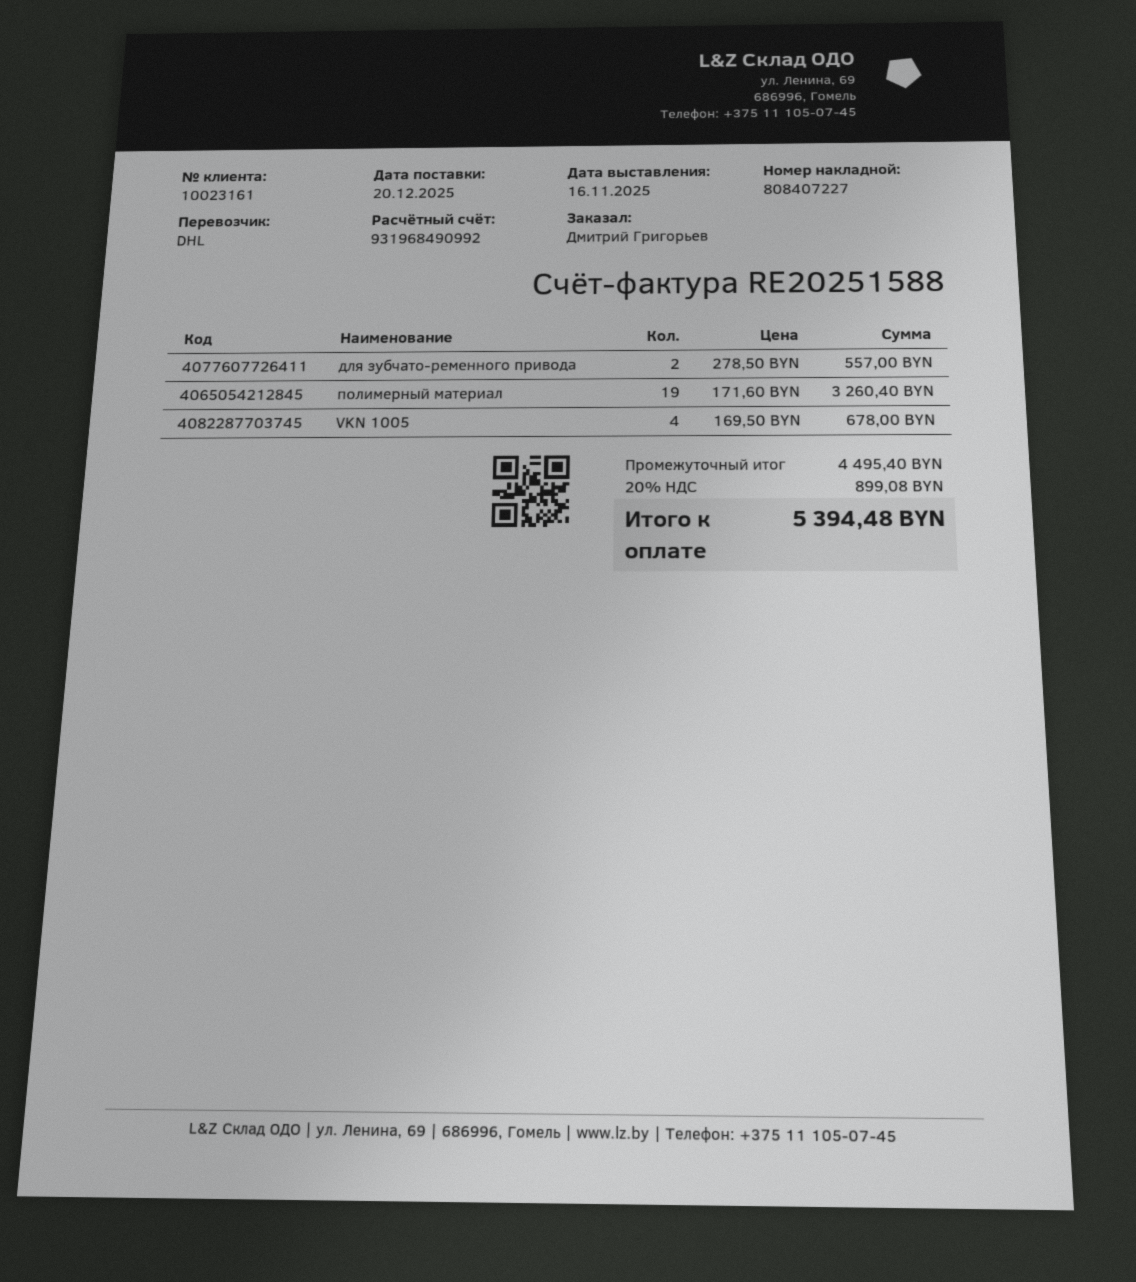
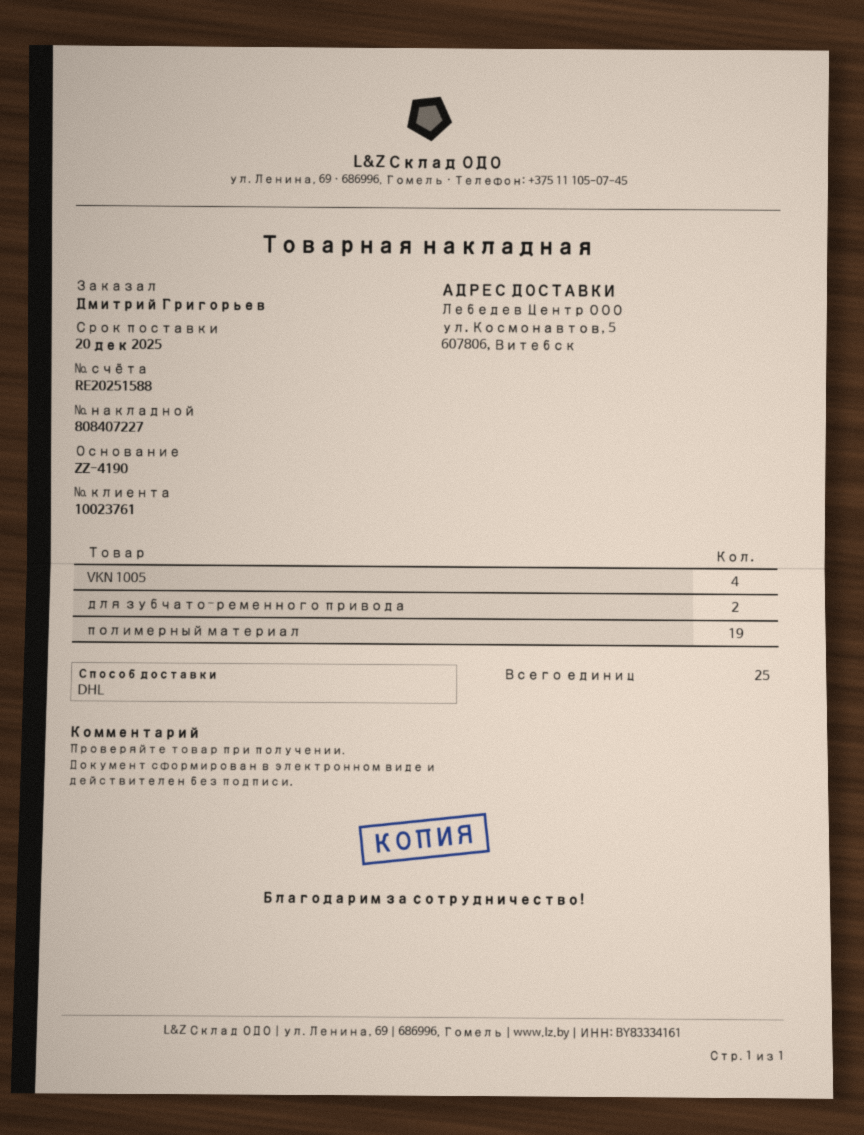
customer number: 10023161 -> 10023761

